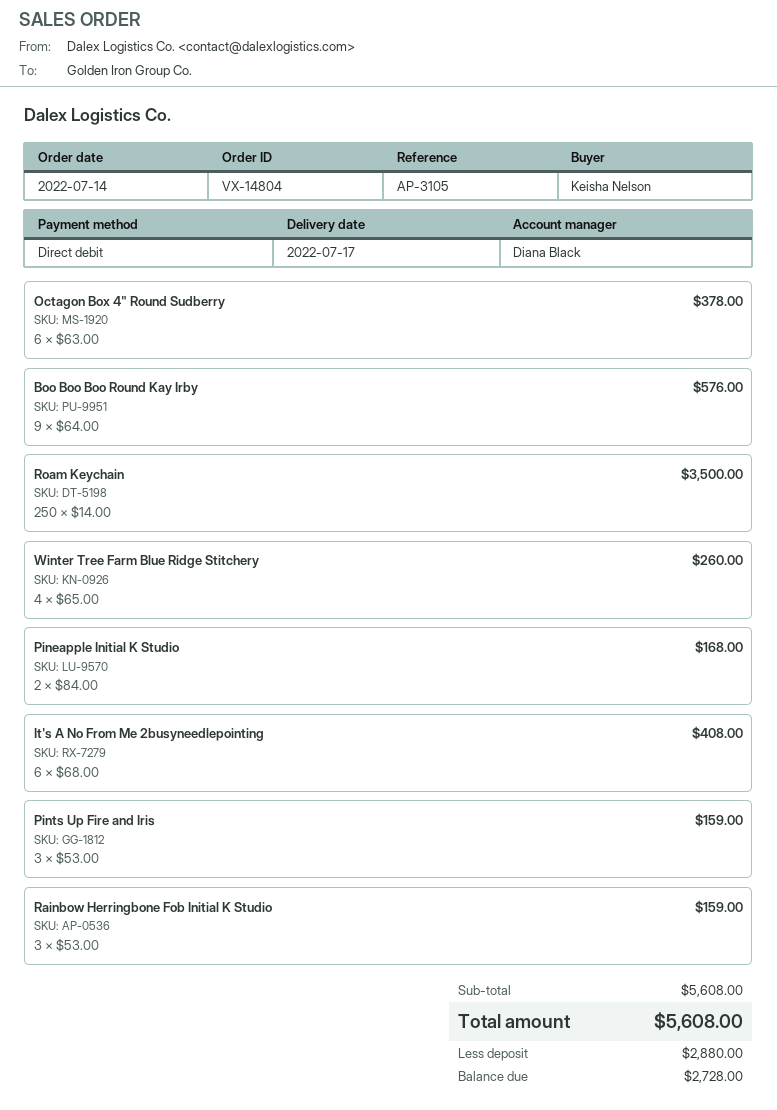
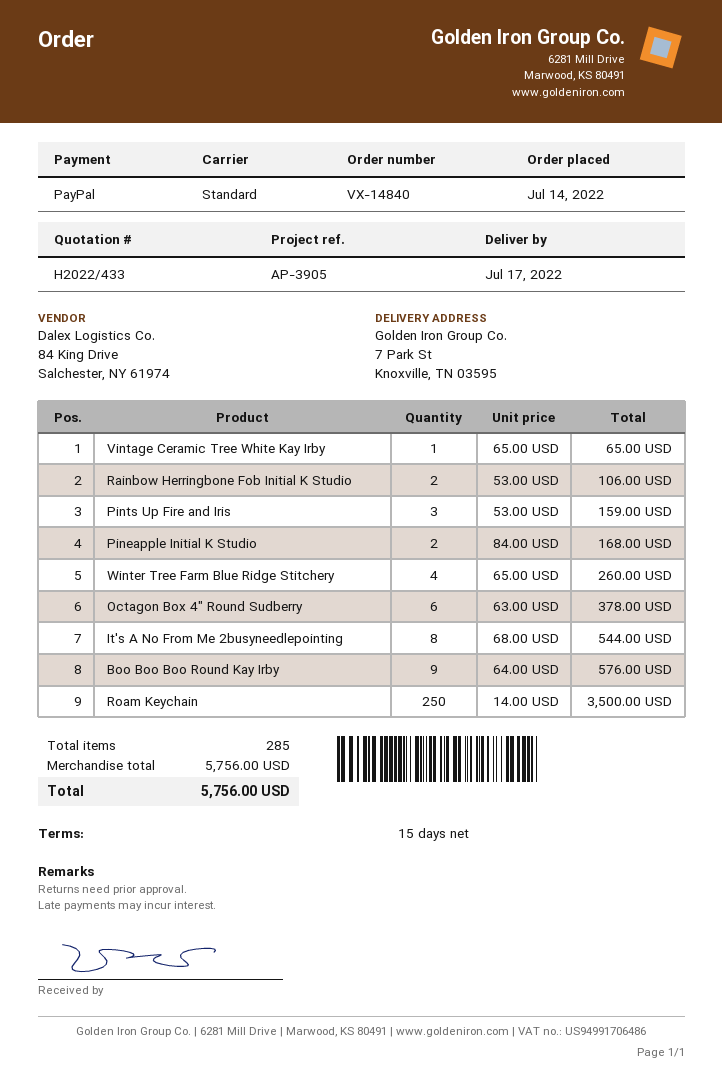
order number: VX-14804 -> VX-14840
reference: AP-3105 -> AP-3905
payment method: direct debit -> PayPal
It's A No From Me 2busyneedlepointing: 6 x 68.00 = 408.00 -> 8 x 68.00 = 544.00
Rainbow Herringbone Fob Initial K Studio: 3 x 53.00 = 159.00 -> 2 x 53.00 = 106.00
Vintage Ceramic Tree White Kay Irby: none -> 1 x 65.00 = 65.00
subtotal: 5608.00 -> 5756.00
total: 5608.00 -> 5756.00

